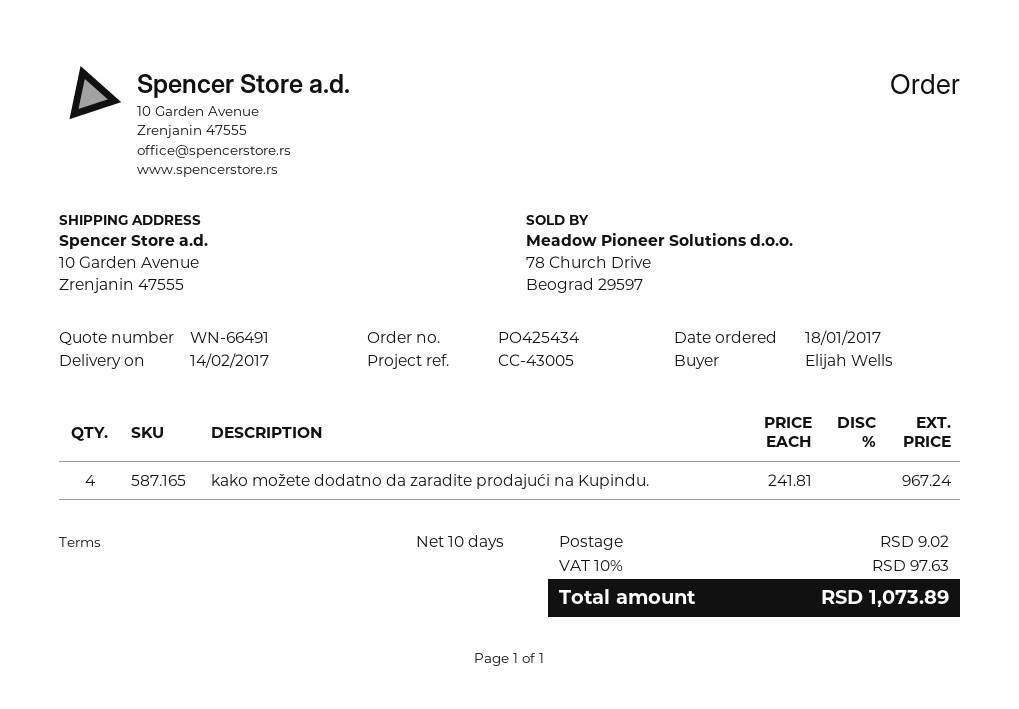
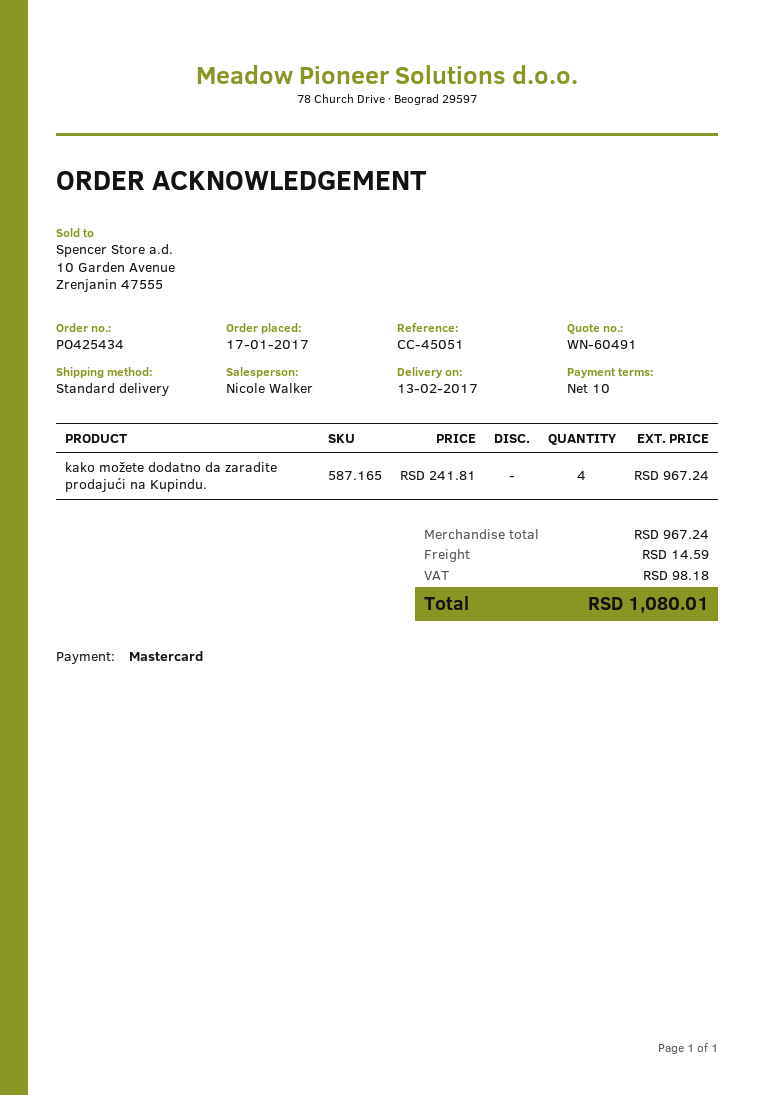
quote number: WN-66491 -> WN-60491
order date: 2017-01-18 -> 2017-01-17
delivery date: 2017-02-14 -> 2017-02-13
reference: CC-43005 -> CC-45051
shipping: 9.02 -> 14.59
tax: 97.63 -> 98.18
total: 1073.89 -> 1080.01

